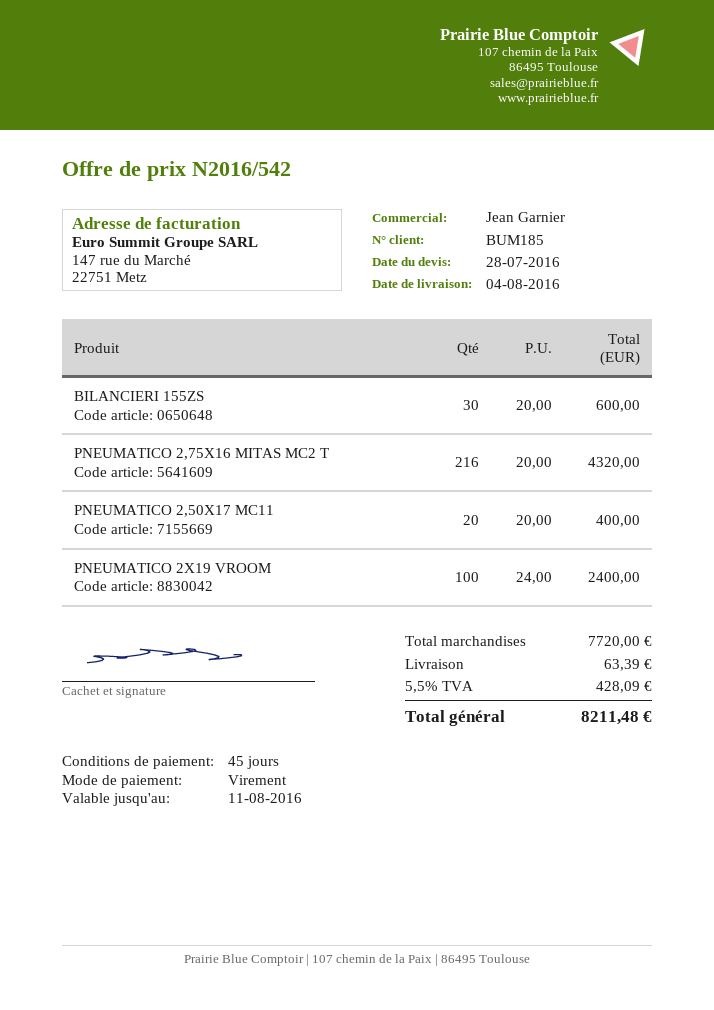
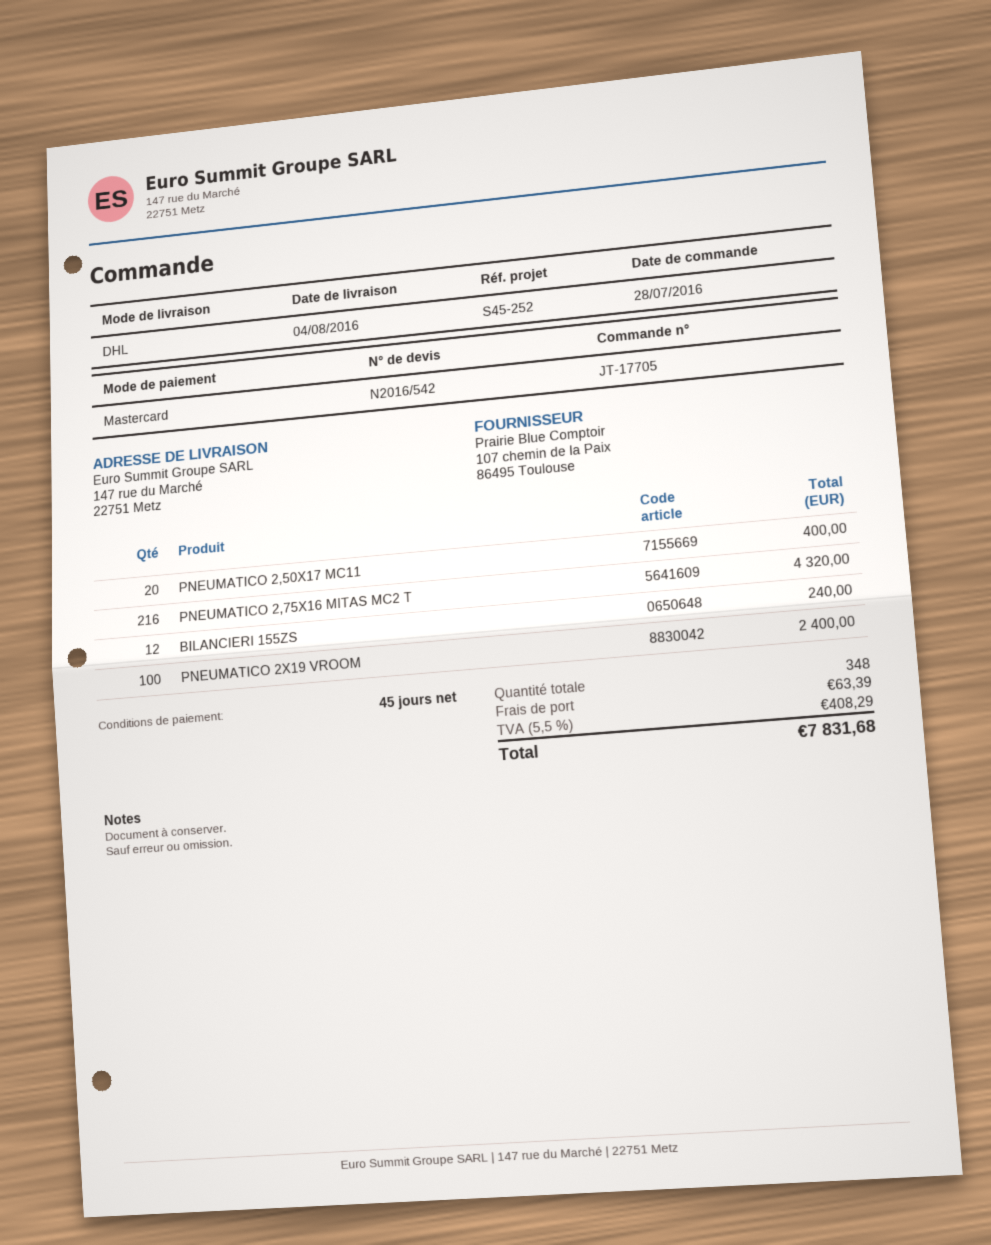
payment method: bank transfer -> Mastercard
BILANCIERI 155ZS: 30 for 600.00 -> 12 for 240.00
tax: 5.5% = 428.09 -> 5.5% = 408.29
total: 8211.48 -> 7831.68

